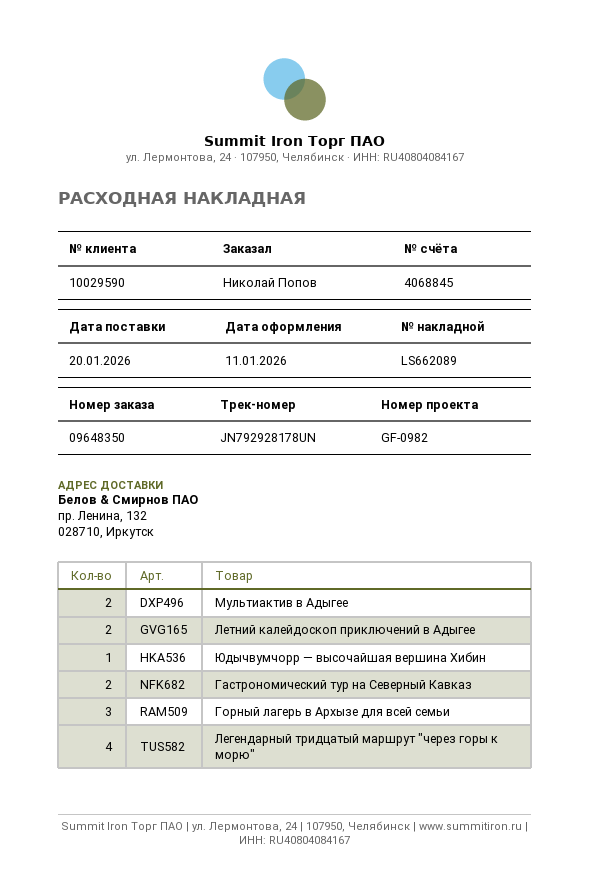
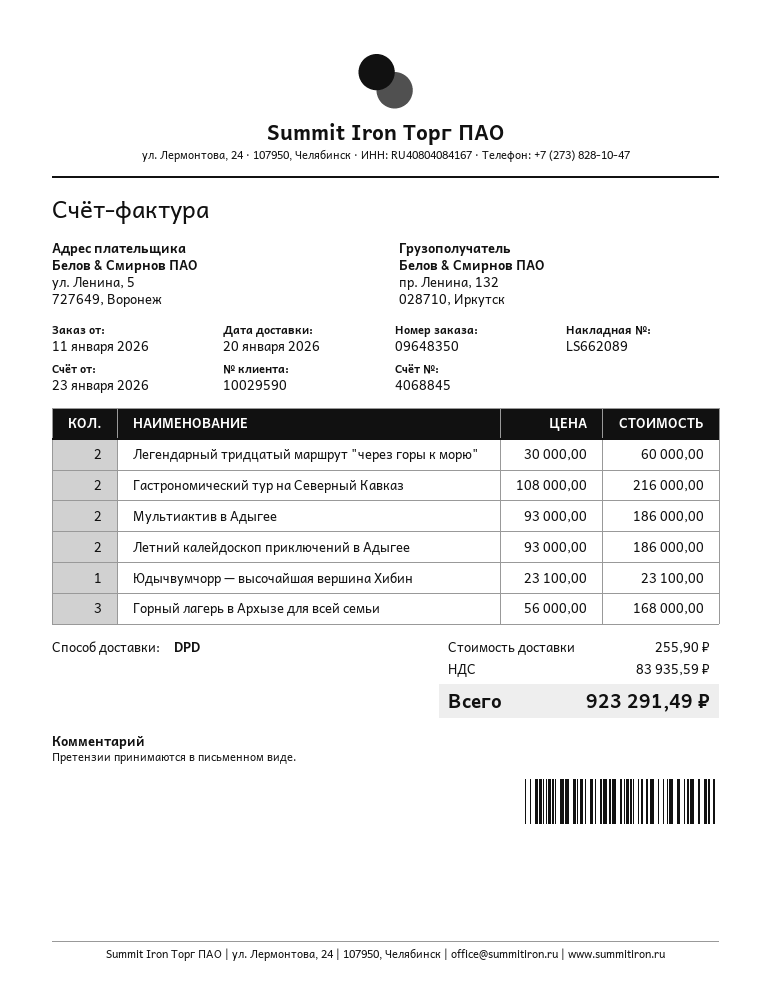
Легендарный тридцатый маршрут "через горы к морю": 4 -> 2

